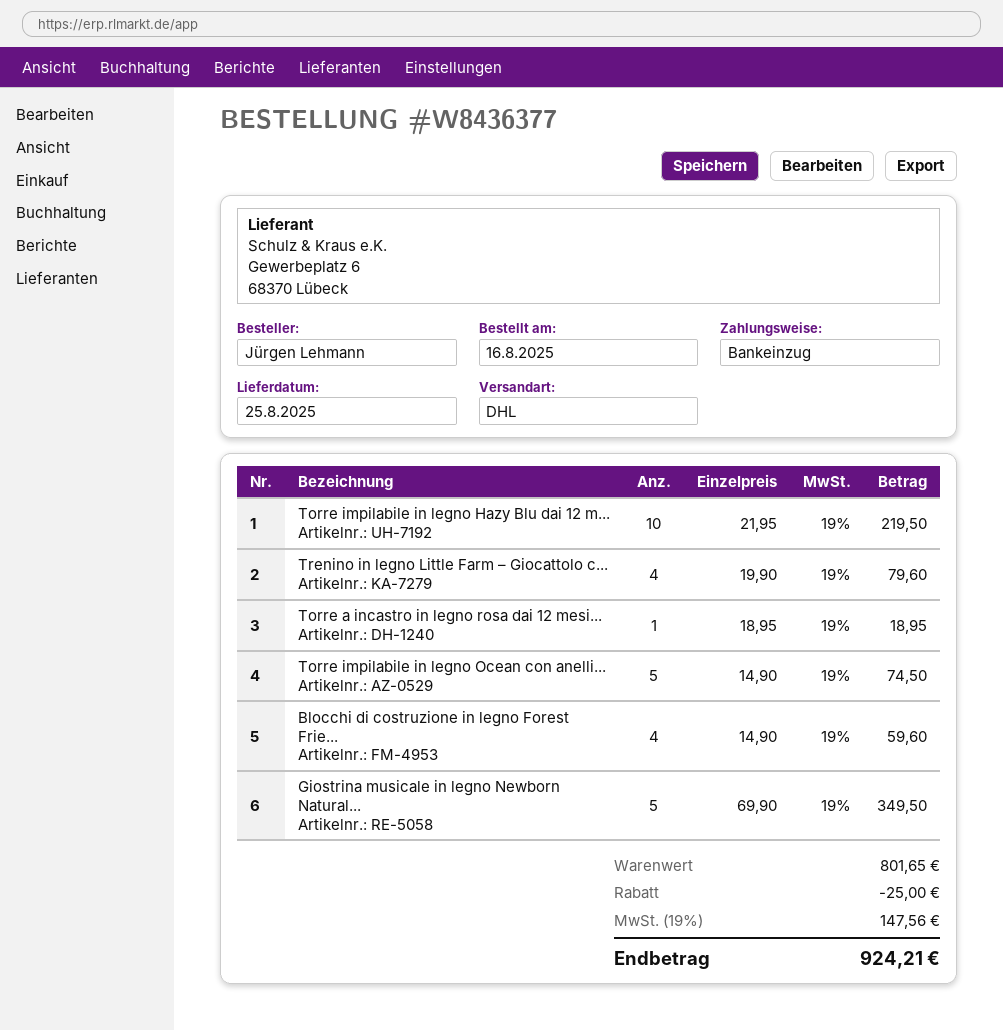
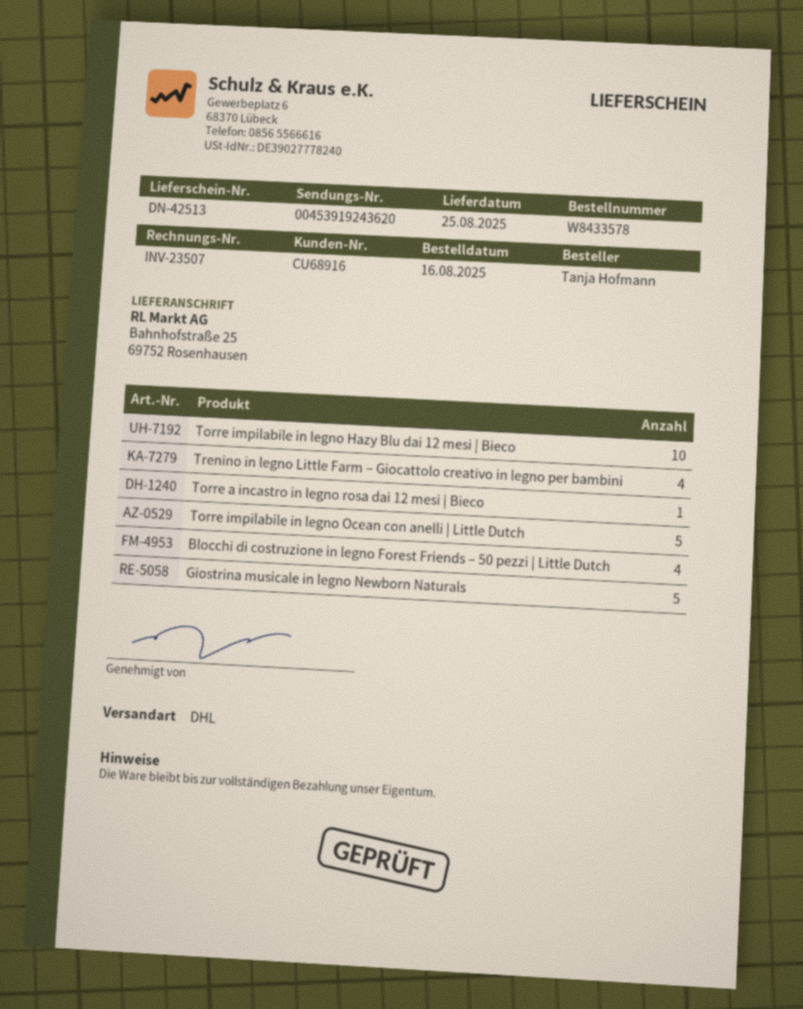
order number: W8436377 -> W8433578
ordered by: Jürgen Lehmann -> Tanja Hofmann

